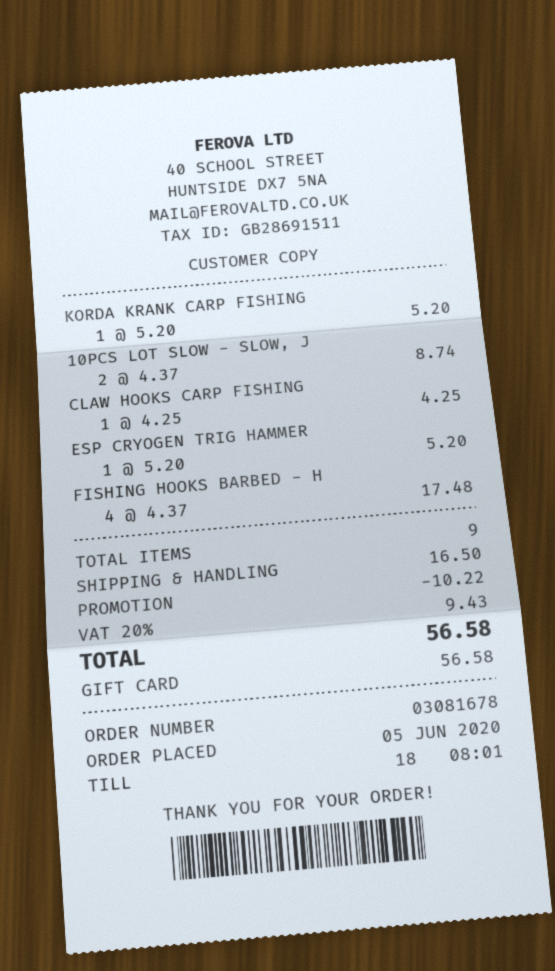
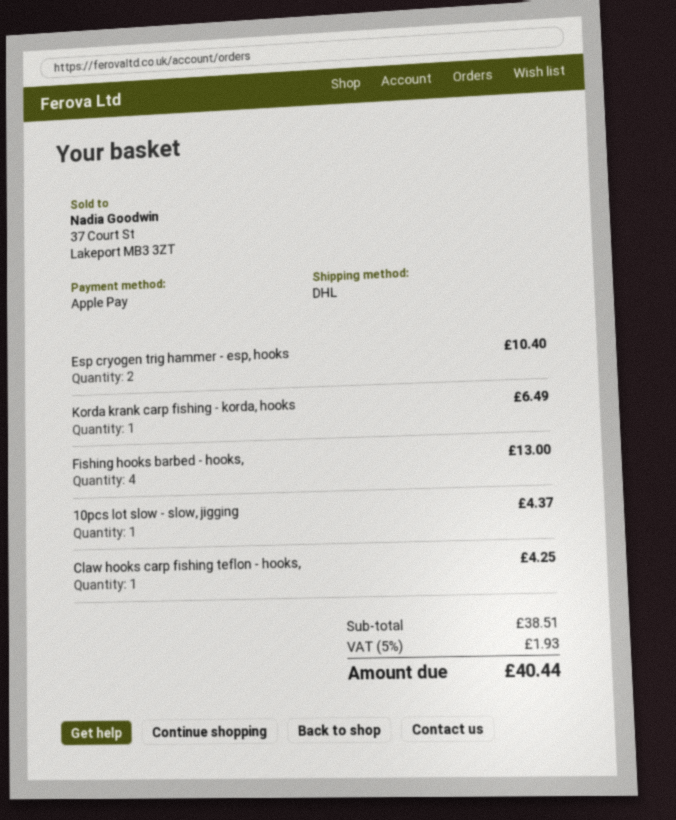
payment method: gift card -> Apple Pay
KORDA KRANK CARP FISHING: 1 for 5.20 -> 1 for 6.49
10PCS LOT SLOW - SLOW, J: 2 for 8.74 -> 1 for 4.37
ESP CRYOGEN TRIG HAMMER: 1 for 5.20 -> 2 for 10.40
FISHING HOOKS BARBED - H: 4 for 17.48 -> 4 for 13.00
discount: 10.22 -> none
shipping: 16.50 -> none
tax: 20% = 9.43 -> 5% = 1.93
total: 56.58 -> 40.44

